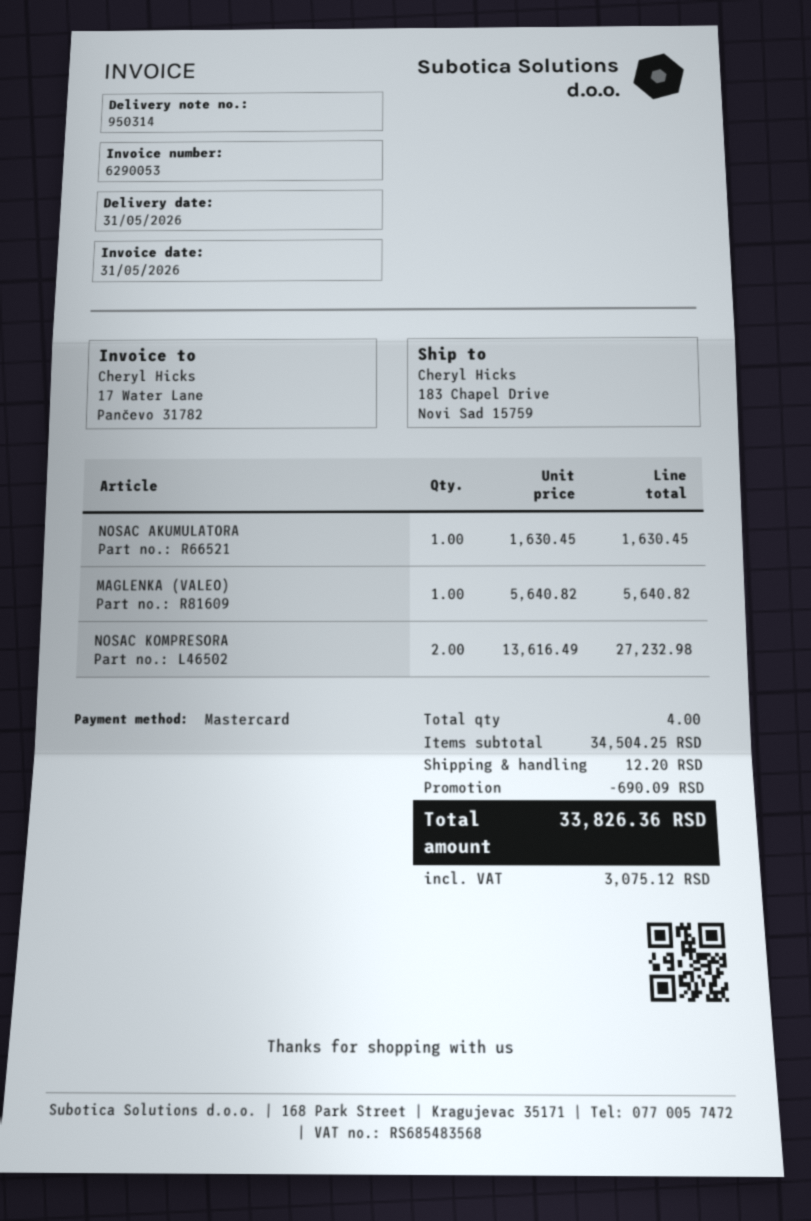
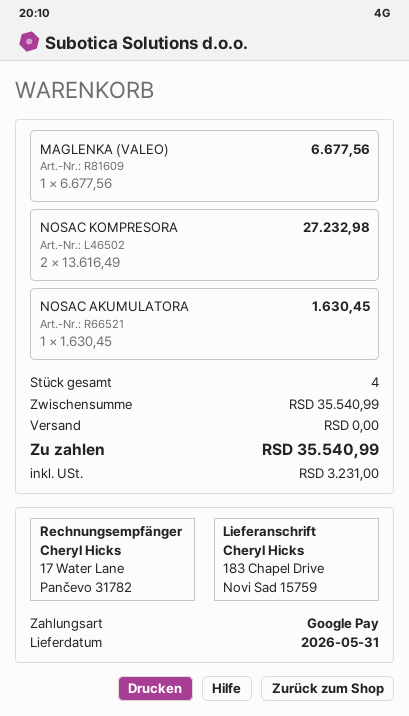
payment method: Mastercard -> Google Pay
MAGLENKA (VALEO): 1 x 5640.82 = 5640.82 -> 1 x 6677.56 = 6677.56
subtotal: 34504.25 -> 35540.99
discount: 690.09 -> none
shipping: 12.20 -> 0.00
tax: 3075.12 -> 3231.00
total: 33826.36 -> 35540.99

